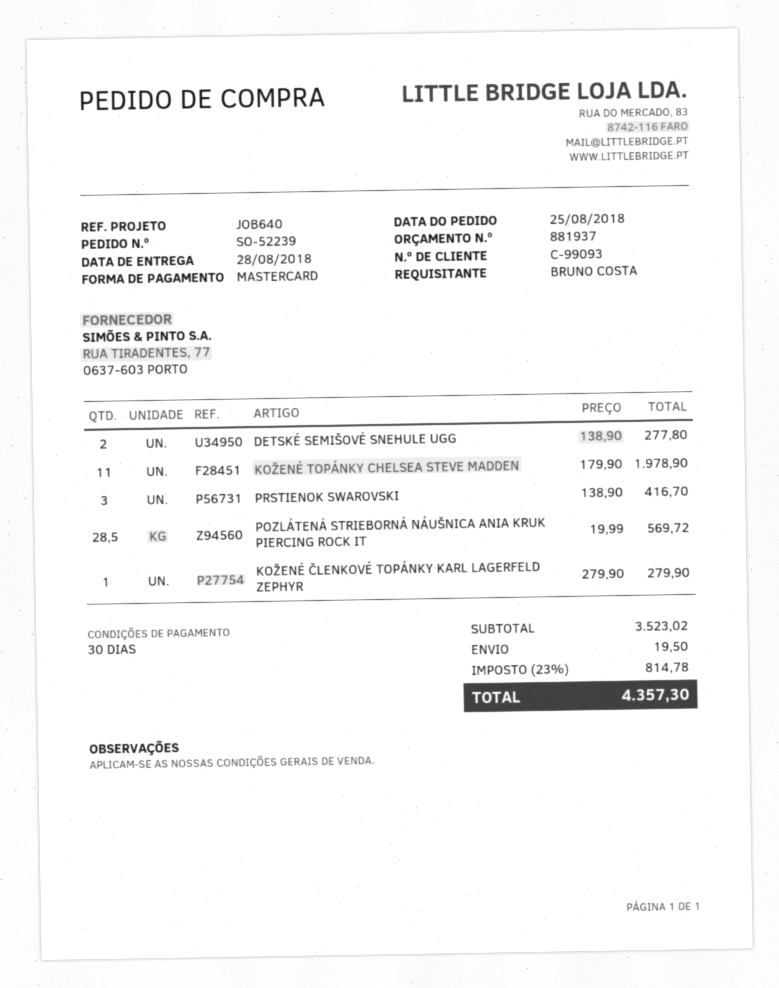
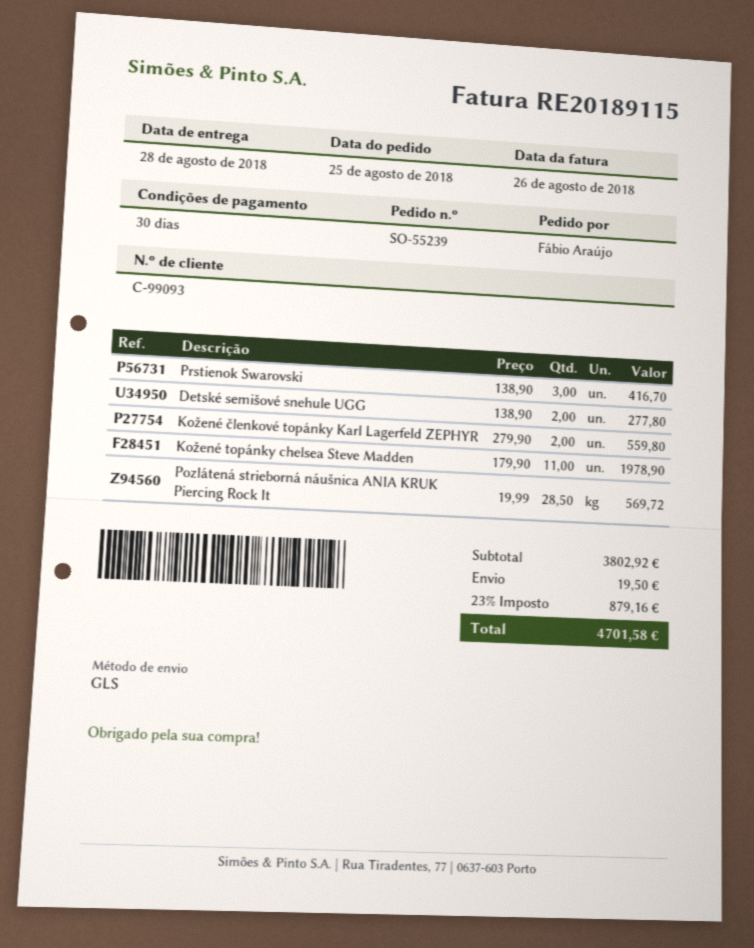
order number: SO-52239 -> SO-55239
ordered by: BRUNO COSTA -> Fábio Araújo
KOŽENÉ ČLENKOVÉ TOPÁNKY KARL LAGERFELD ZEPHYR: 1 x 279.90 = 279.90 -> 2 x 279.90 = 559.80
subtotal: 3523.02 -> 3802.92
tax: 23% = 814.78 -> 23% = 879.16
total: 4357.30 -> 4701.58

